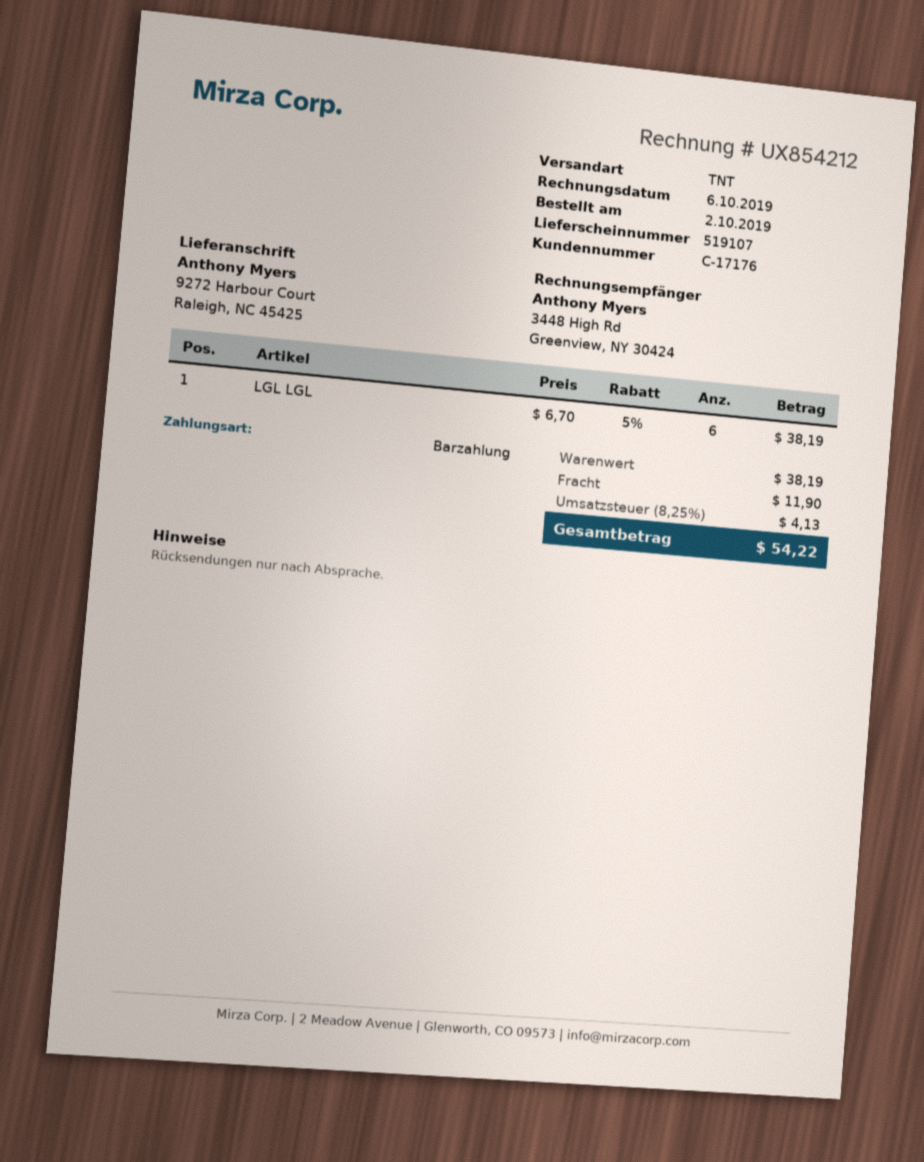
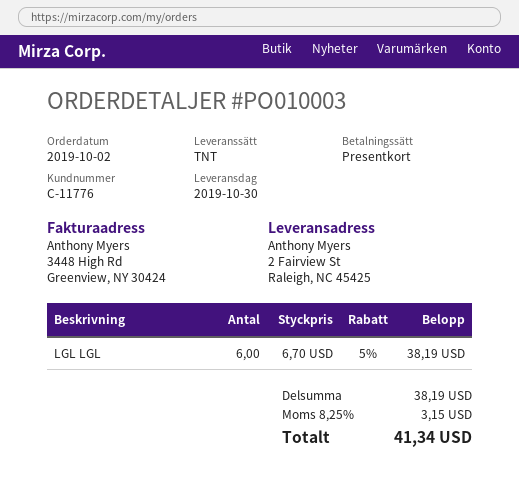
customer number: C-17176 -> C-11776
payment method: cash -> gift card
ship to: 9272 Harbour Court, Raleigh, NC 45425 -> 2 Fairview St, Raleigh, NC 45425
shipping: 11.90 -> none
tax: 8.25% = 4.13 -> 8.25% = 3.15
total: 54.22 -> 41.34

